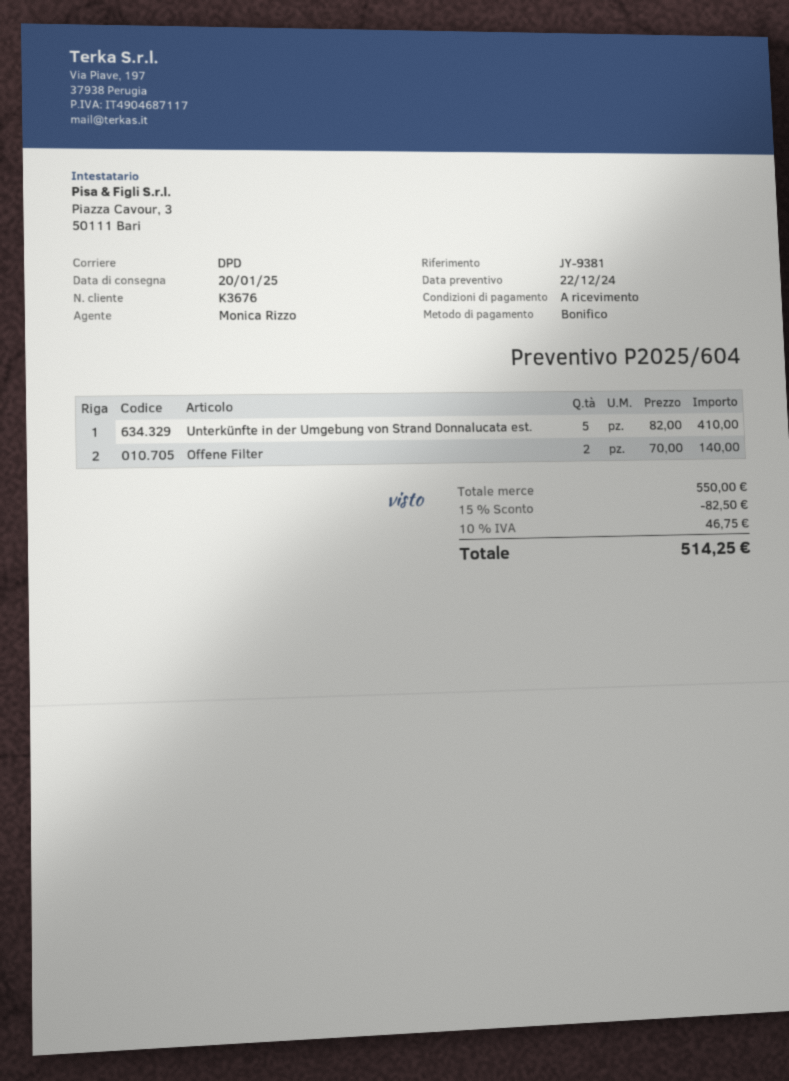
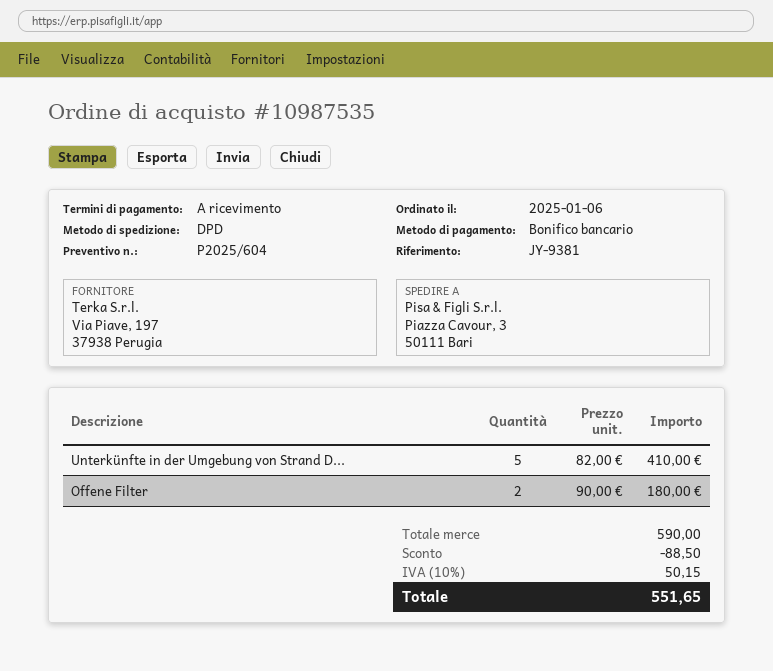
Offene Filter: 2 x 70.00 = 140.00 -> 2 x 90.00 = 180.00
subtotal: 550.00 -> 590.00
discount: 82.50 -> 88.50
tax: 10% = 46.75 -> 10% = 50.15
total: 514.25 -> 551.65

